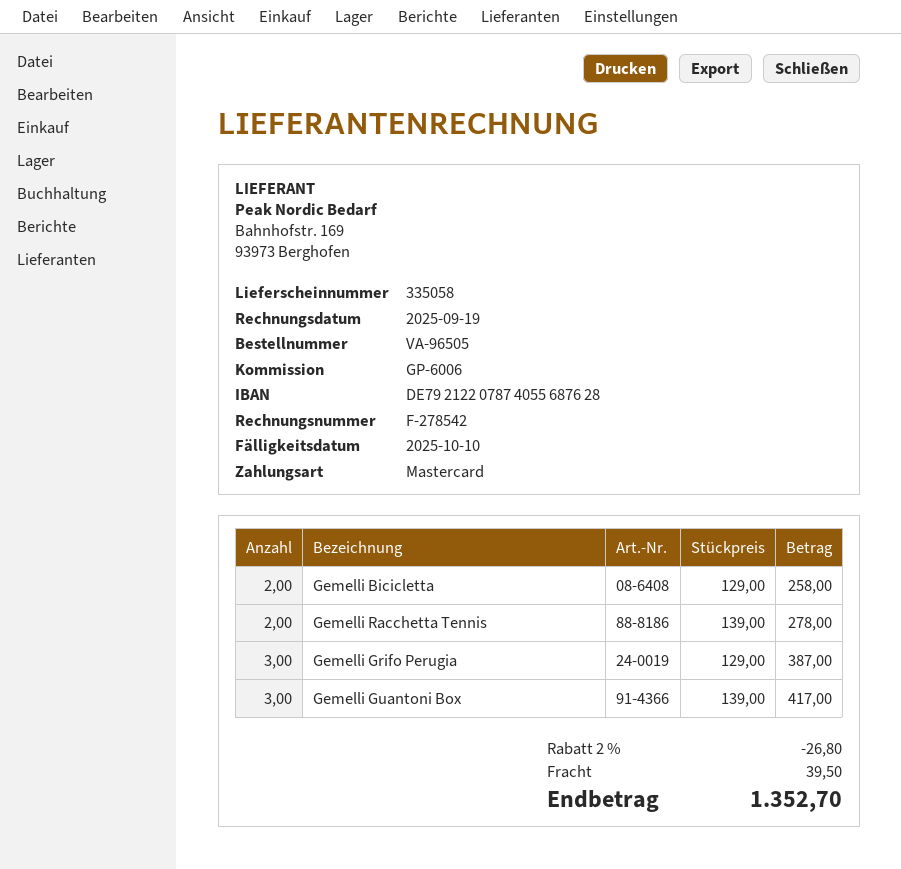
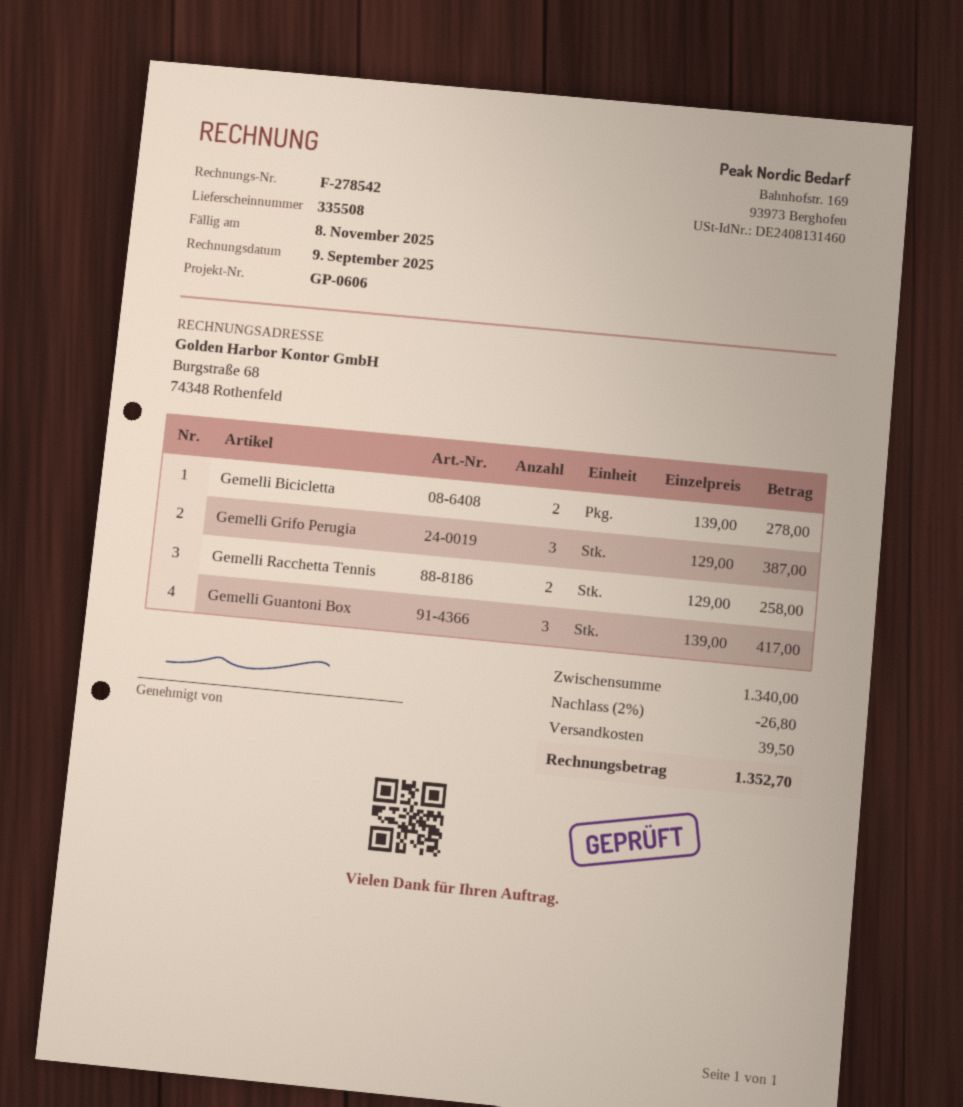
delivery note number: 335058 -> 335508
invoice date: 2025-09-19 -> 2025-09-09
due date: 2025-10-10 -> 2025-11-08
reference: GP-6006 -> GP-0606
Gemelli Bicicletta: 2 x 129.00 = 258.00 -> 2 x 139.00 = 278.00
Gemelli Racchetta Tennis: 2 x 139.00 = 278.00 -> 2 x 129.00 = 258.00

